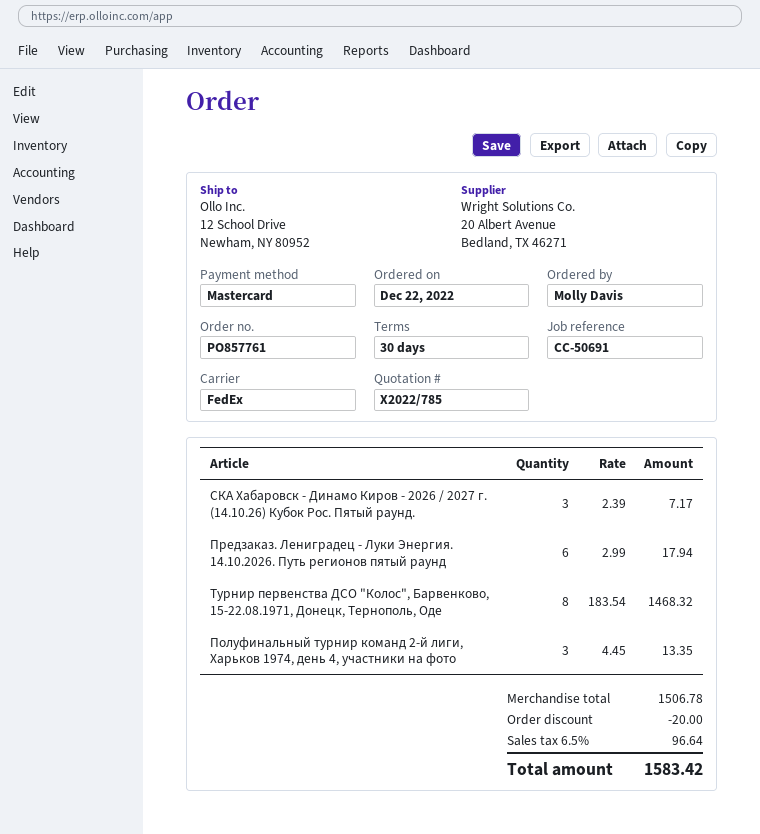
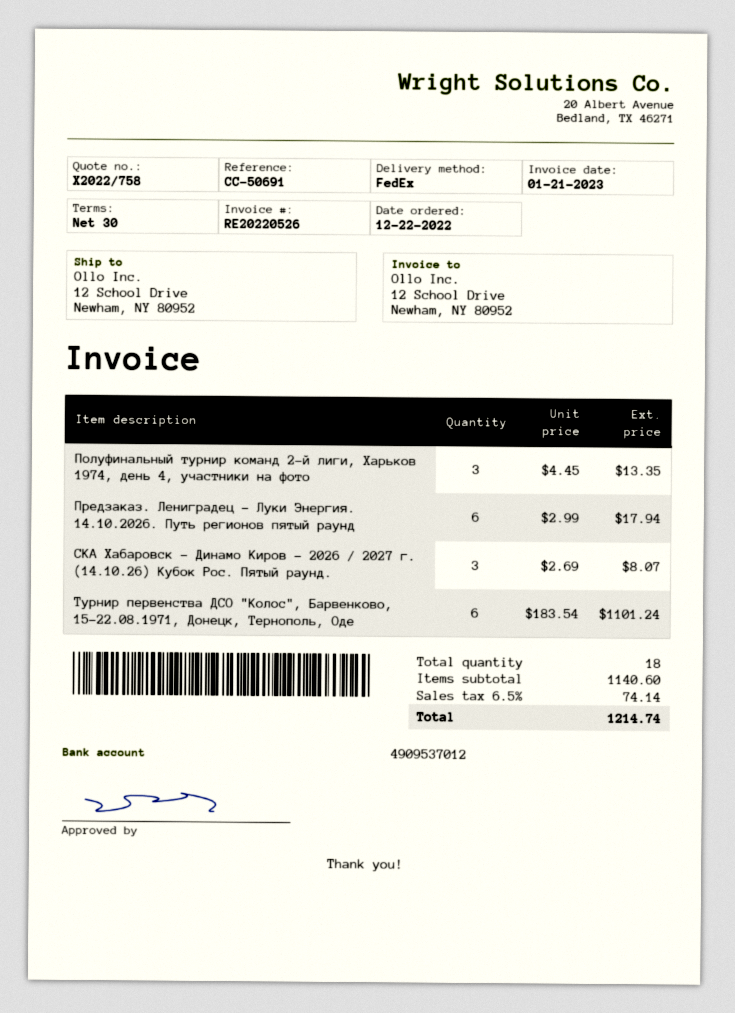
quote number: X2022/785 -> X2022/758
СКА Хабаровск - Динамо Киров - 2026 / 2027 г. (14.10.26) Кубок Рос. Пятый раунд.: 3 x 2.39 = 7.17 -> 3 x 2.69 = 8.07
Турнир первенства ДСО "Колос", Барвенково, 15-22.08.1971, Донецк, Тернополь, Оде: 8 x 183.54 = 1468.32 -> 6 x 183.54 = 1101.24
subtotal: 1506.78 -> 1140.60
discount: 20.00 -> none
tax: 6.5% = 96.64 -> 6.5% = 74.14
total: 1583.42 -> 1214.74

